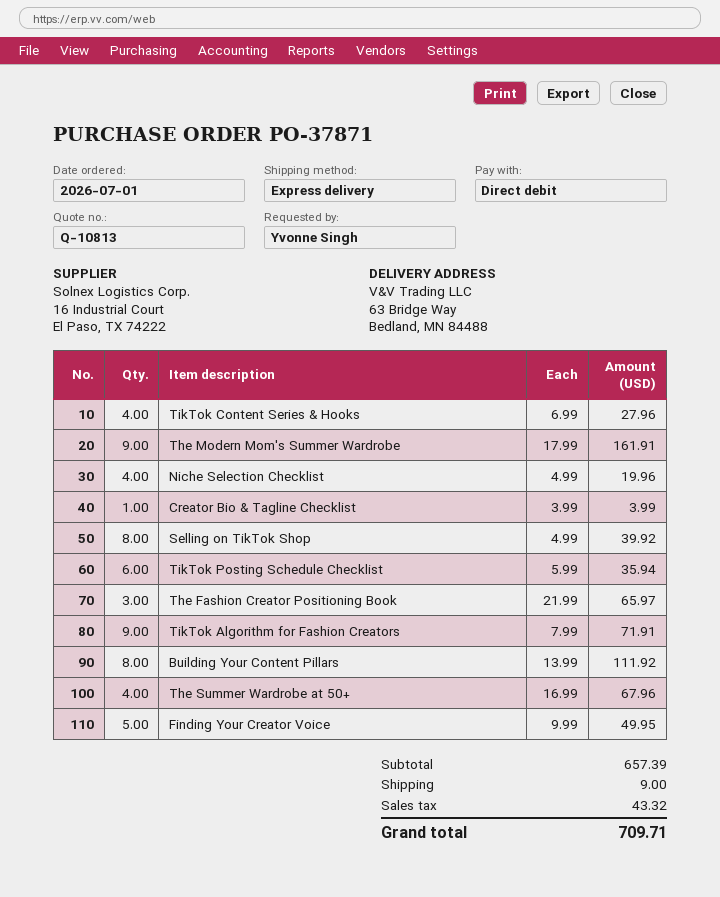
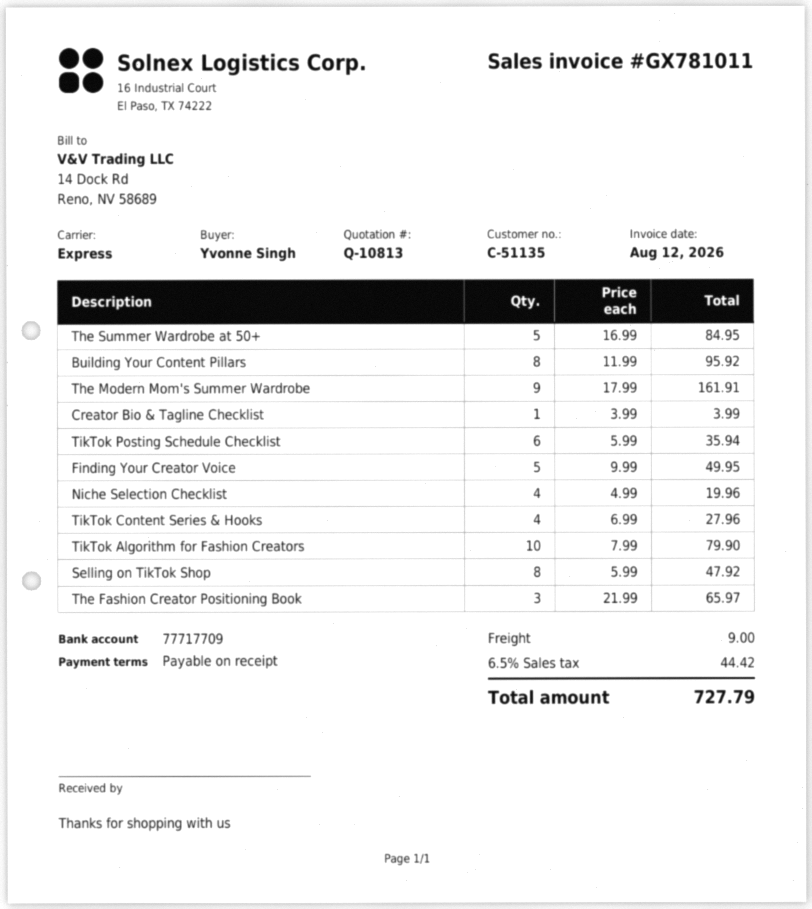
Selling on TikTok Shop: 8 x 4.99 = 39.92 -> 8 x 5.99 = 47.92
TikTok Algorithm for Fashion Creators: 9 x 7.99 = 71.91 -> 10 x 7.99 = 79.90
Building Your Content Pillars: 8 x 13.99 = 111.92 -> 8 x 11.99 = 95.92
The Summer Wardrobe at 50+: 4 x 16.99 = 67.96 -> 5 x 16.99 = 84.95
tax: 43.32 -> 44.42
total: 709.71 -> 727.79

